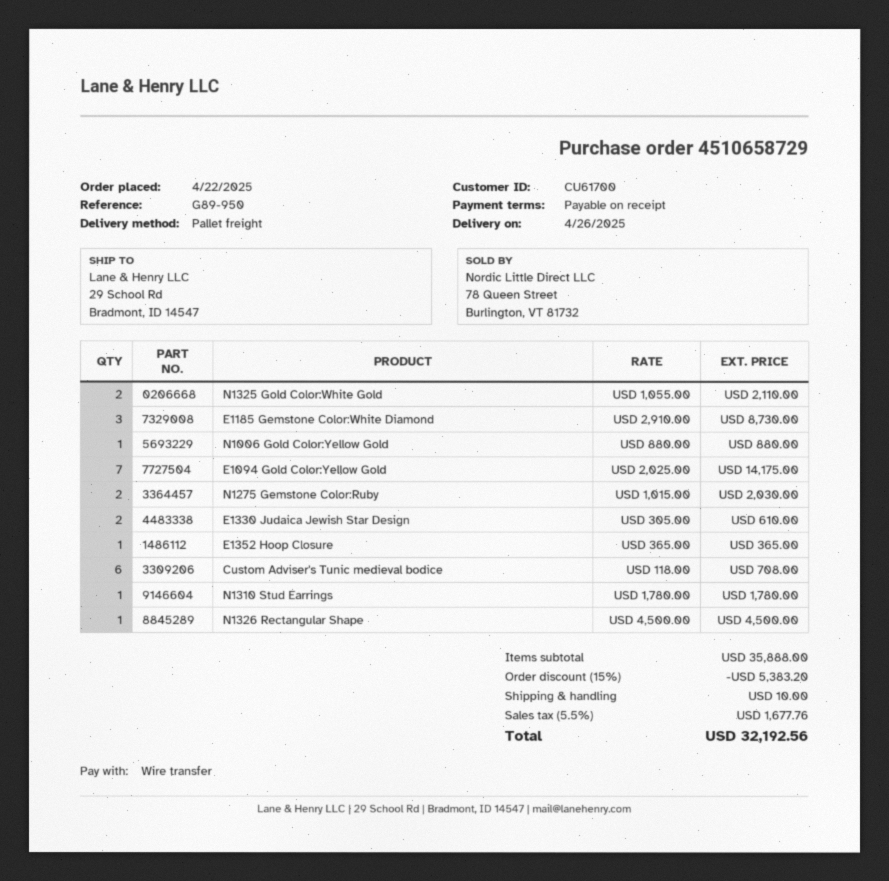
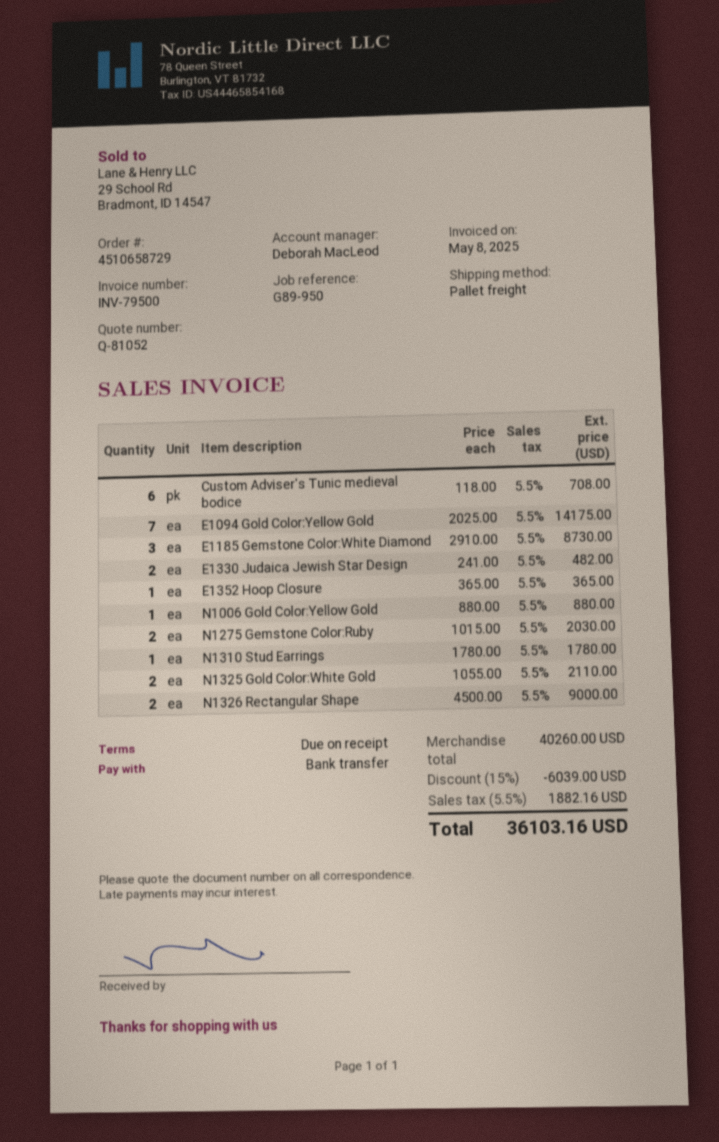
E1330 Judaica Jewish Star Design: 2 x 305.00 = 610.00 -> 2 x 241.00 = 482.00
N1326 Rectangular Shape: 1 x 4500.00 = 4500.00 -> 2 x 4500.00 = 9000.00
subtotal: 35888.00 -> 40260.00
discount: 15% = 5383.20 -> 15% = 6039.00
shipping: 10.00 -> none
tax: 5.5% = 1677.76 -> 5.5% = 1882.16
total: 32192.56 -> 36103.16

